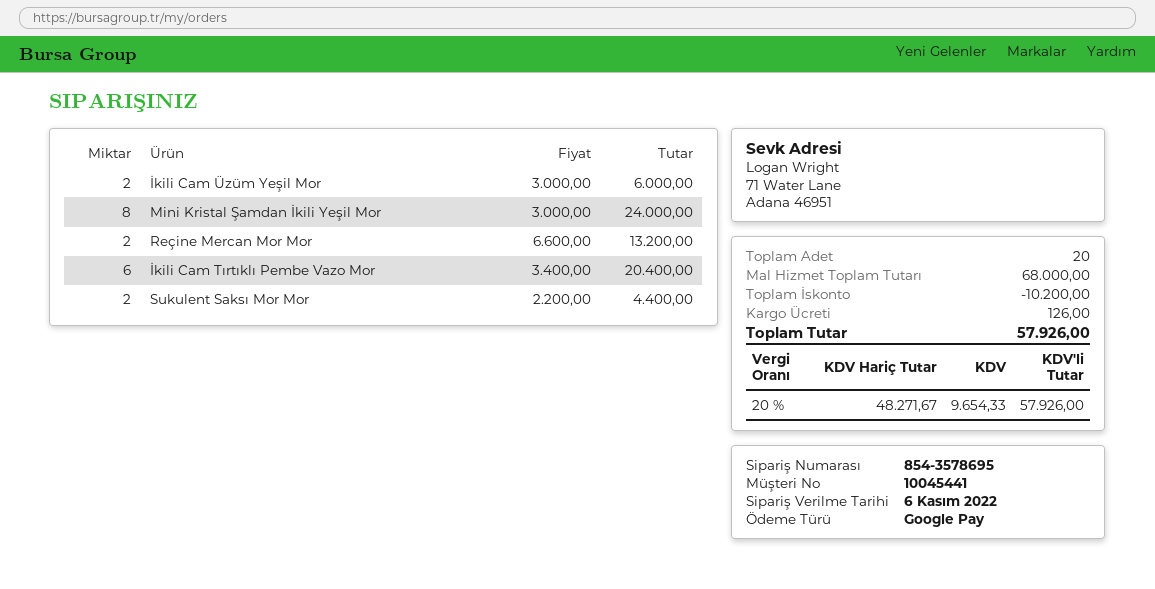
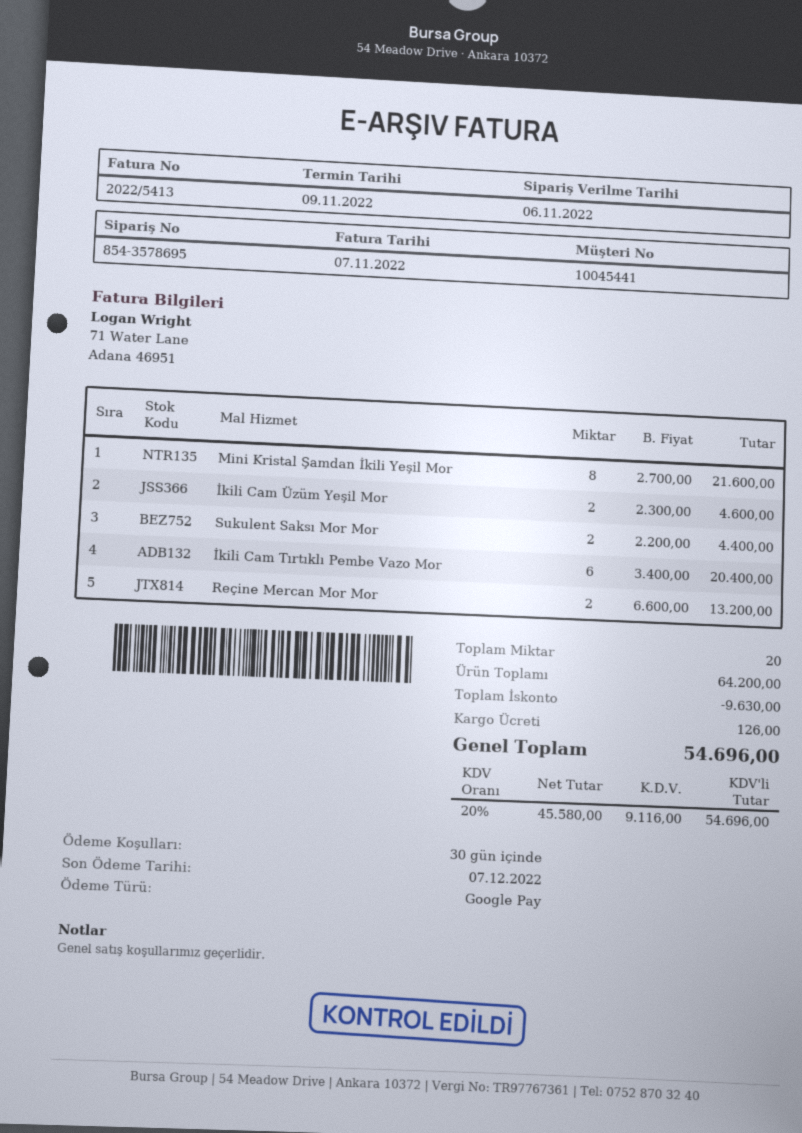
İkili Cam Üzüm Yeşil Mor: 2 x 3000.00 = 6000.00 -> 2 x 2300.00 = 4600.00
Mini Kristal Şamdan İkili Yeşil Mor: 8 x 3000.00 = 24000.00 -> 8 x 2700.00 = 21600.00
subtotal: 68000.00 -> 64200.00
discount: 10200.00 -> 9630.00
net: 48271.67 -> 45580.00
tax: 20% = 9654.33 -> 20% = 9116.00
total: 57926.00 -> 54696.00

